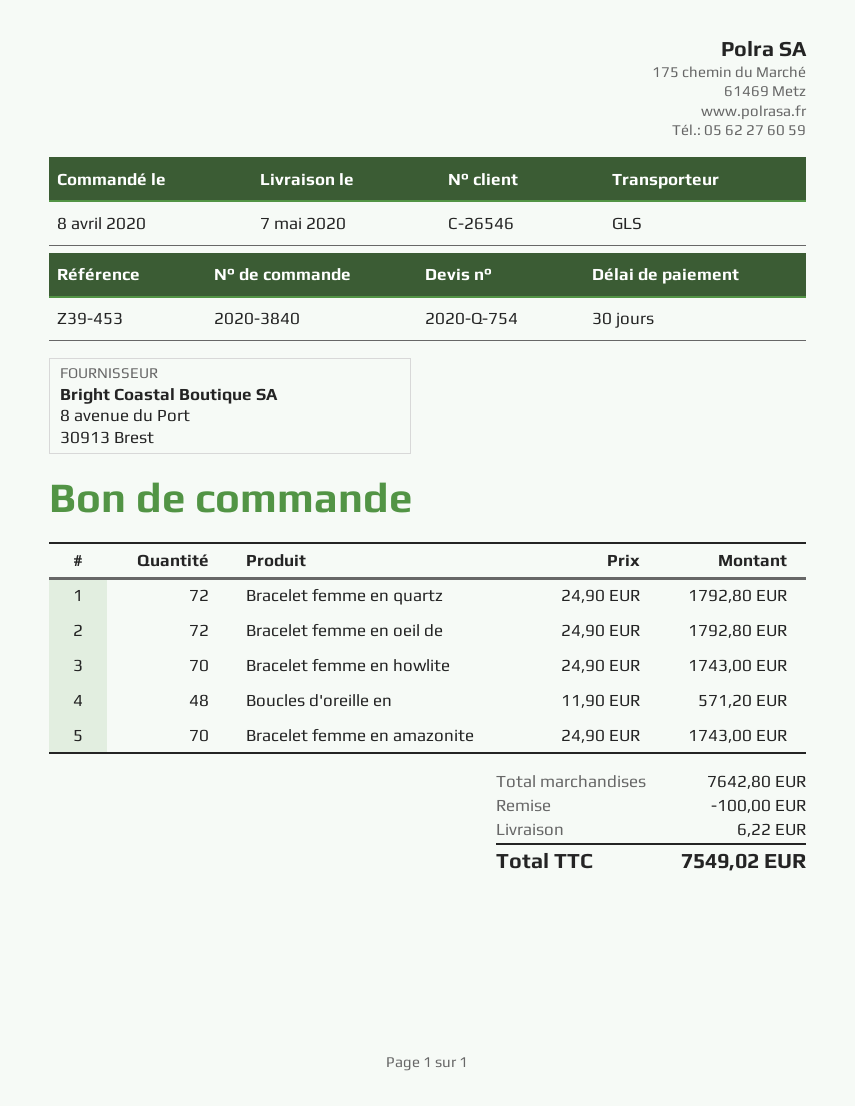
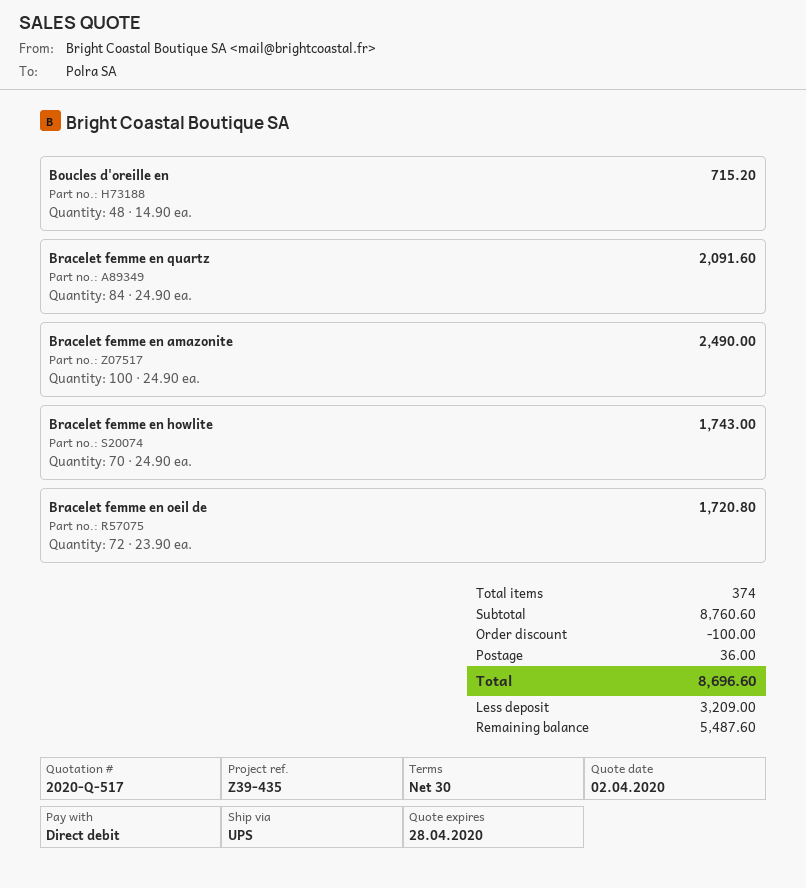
quote number: 2020-Q-754 -> 2020-Q-517
reference: Z39-453 -> Z39-435
shipping method: GLS -> UPS
Bracelet femme en quartz: 72 x 24.90 = 1792.80 -> 84 x 24.90 = 2091.60
Bracelet femme en oeil de: 72 x 24.90 = 1792.80 -> 72 x 23.90 = 1720.80
Boucles d'oreille en: 48 x 11.90 = 571.20 -> 48 x 14.90 = 715.20
Bracelet femme en amazonite: 70 x 24.90 = 1743.00 -> 100 x 24.90 = 2490.00
subtotal: 7642.80 -> 8760.60
shipping: 6.22 -> 36.00
total: 7549.02 -> 8696.60

